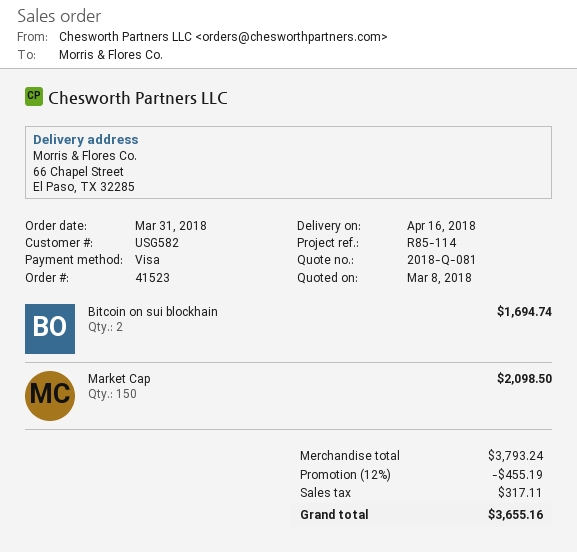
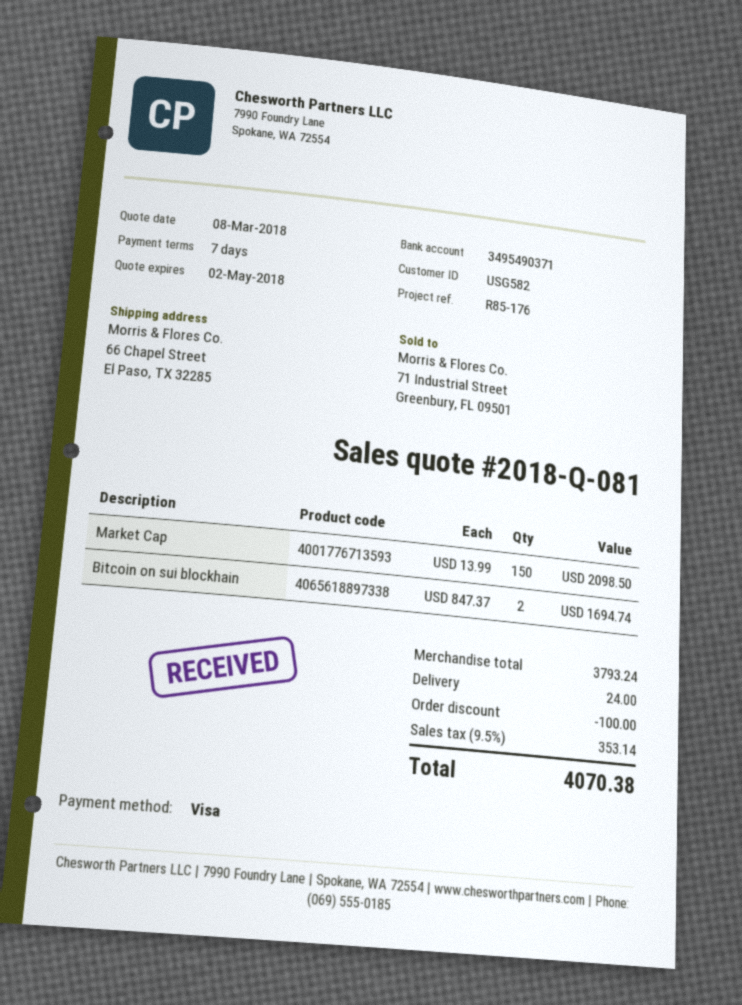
reference: R85-114 -> R85-176
discount: 455.19 -> 100.00
shipping: none -> 24.00
tax: 317.11 -> 353.14
total: 3655.16 -> 4070.38

